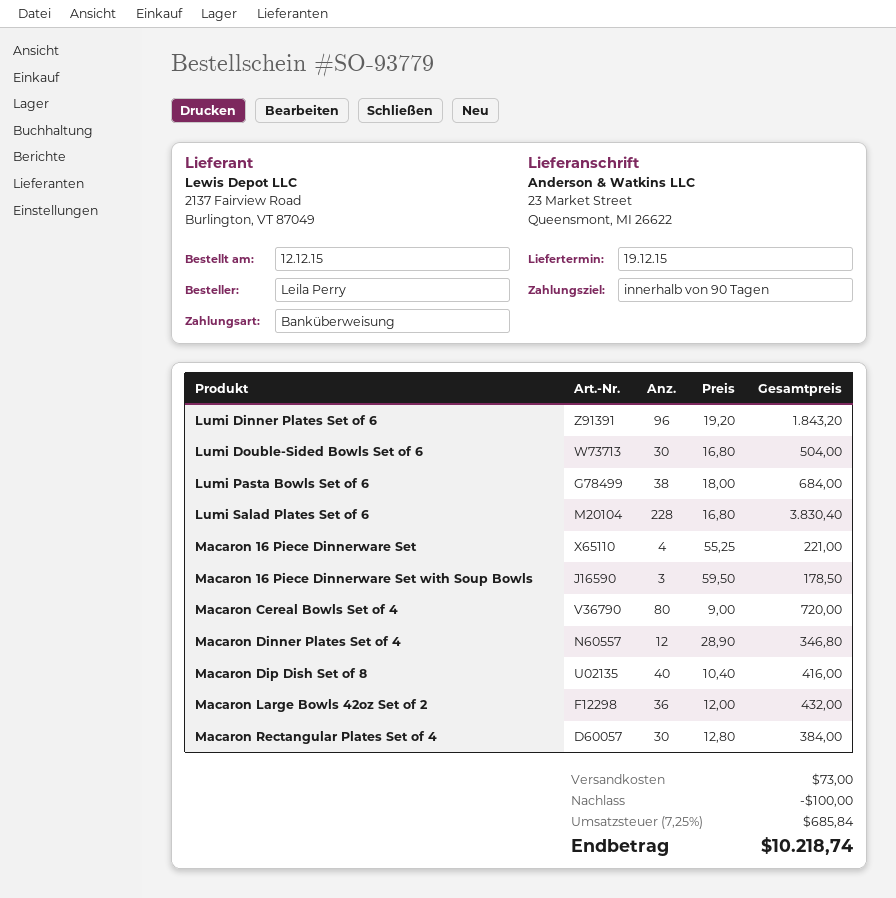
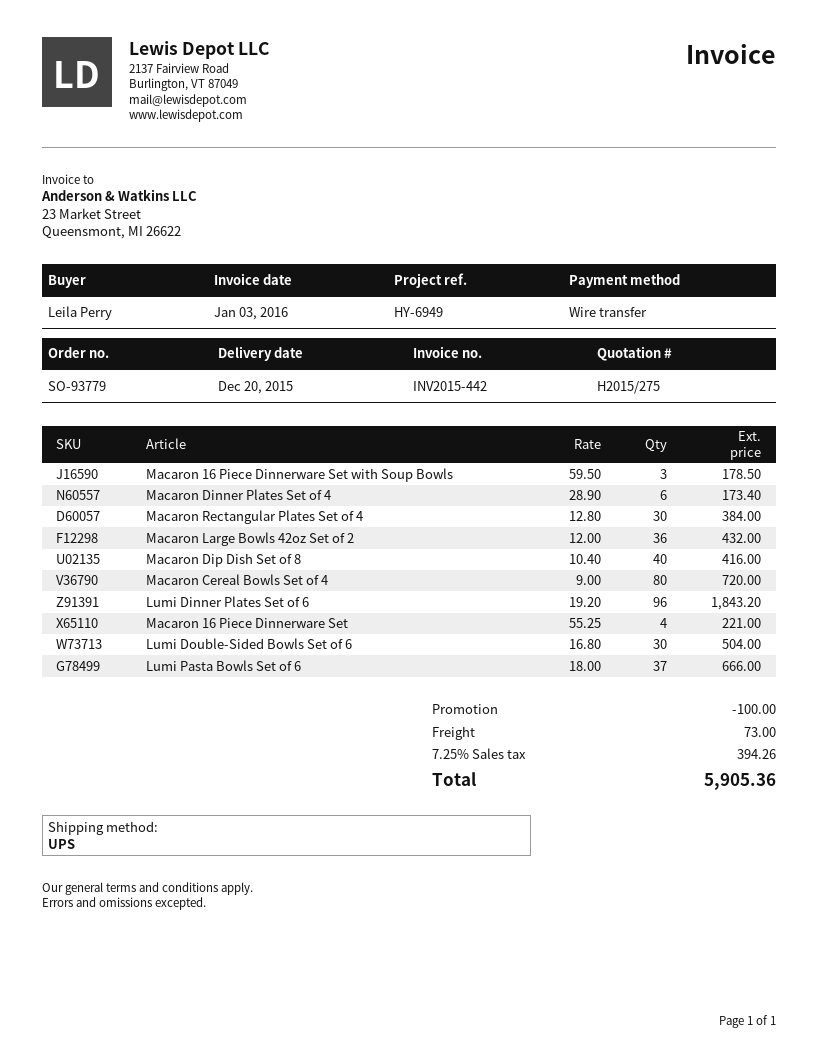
delivery date: 2015-12-19 -> 2015-12-20
Lumi Pasta Bowls Set of 6: 38 x 18.00 = 684.00 -> 37 x 18.00 = 666.00
Lumi Salad Plates Set of 6: 228 x 16.80 = 3830.40 -> none
Macaron Dinner Plates Set of 4: 12 x 28.90 = 346.80 -> 6 x 28.90 = 173.40
tax: 7.25% = 685.84 -> 7.25% = 394.26
total: 10218.74 -> 5905.36

